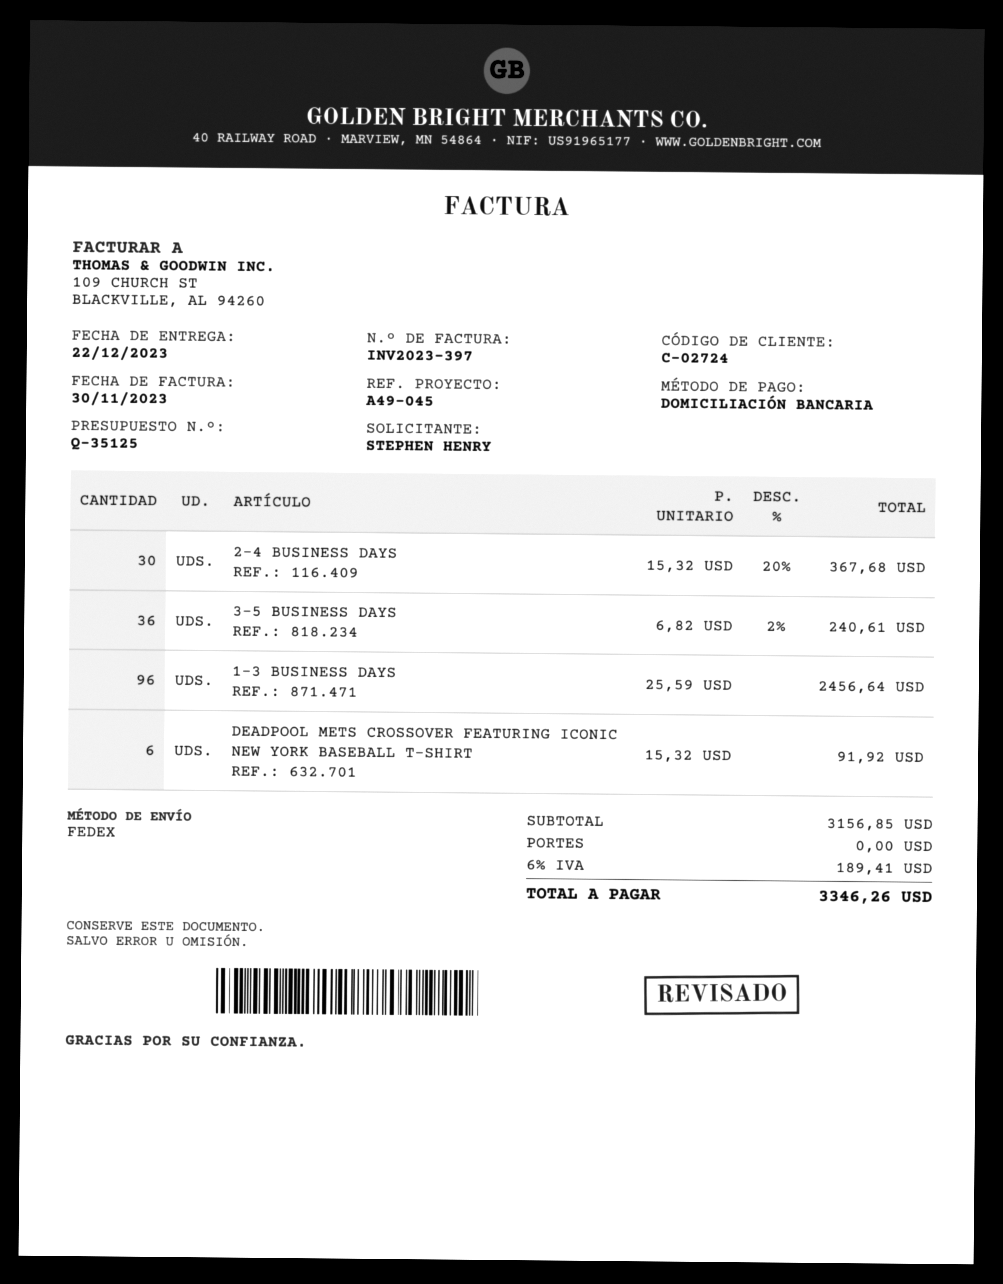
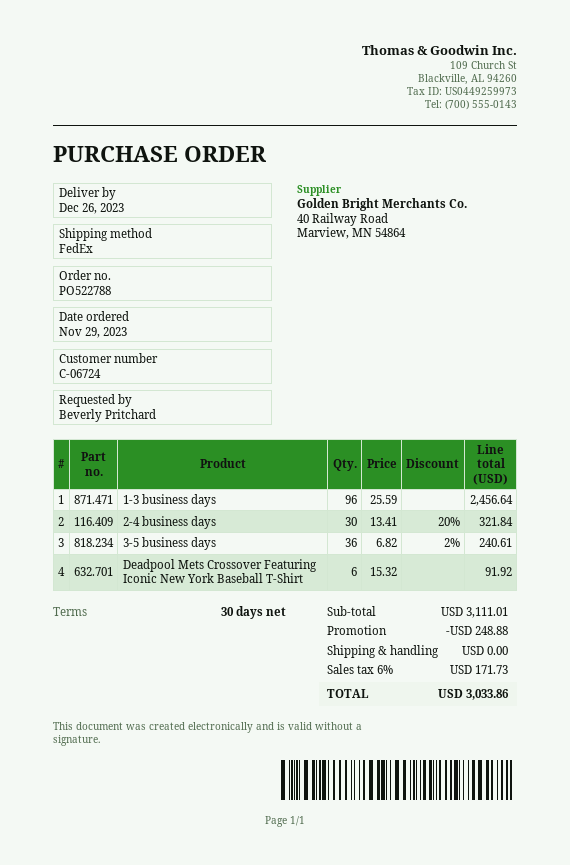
delivery date: 2023-12-22 -> 2023-12-26
customer number: C-02724 -> C-06724
ordered by: STEPHEN HENRY -> Beverly Pritchard
2-4 BUSINESS DAYS: 30 x 15.32 - 20% = 367.68 -> 30 x 13.41 - 20% = 321.84
subtotal: 3156.85 -> 3111.01
discount: none -> 248.88
tax: 6% = 189.41 -> 6% = 171.73
total: 3346.26 -> 3033.86

